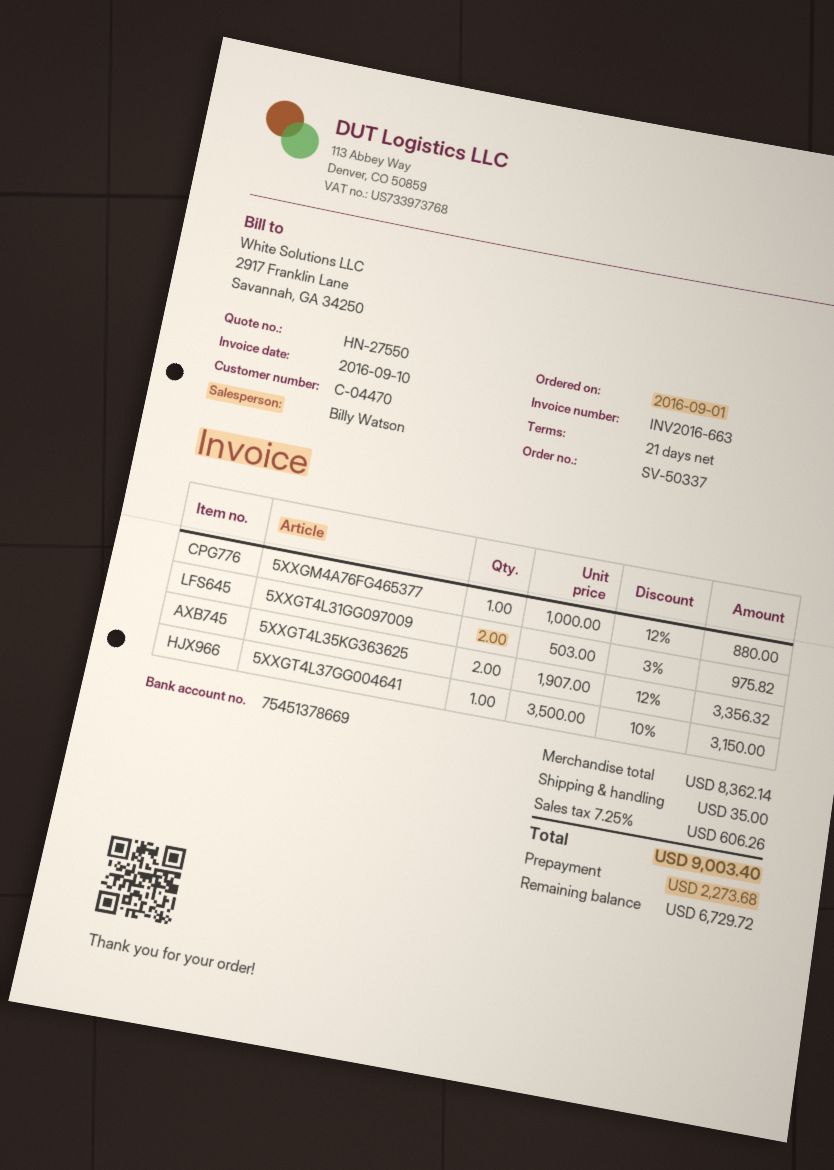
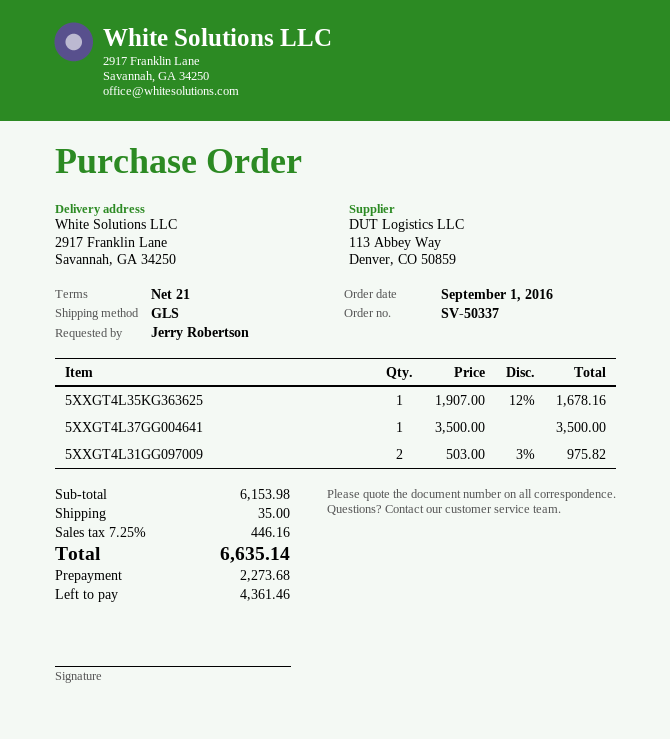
5XXGM4A76FG465377: 1 x 1000.00 - 12% = 880.00 -> none
5XXGT4L35KG363625: 2 x 1907.00 - 12% = 3356.32 -> 1 x 1907.00 - 12% = 1678.16
5XXGT4L37GG004641: 1 x 3500.00 - 10% = 3150.00 -> 1 x 3500.00 = 3500.00
subtotal: 8362.14 -> 6153.98
tax: 7.25% = 606.26 -> 7.25% = 446.16
total: 9003.40 -> 6635.14
balance: 6729.72 -> 4361.46

